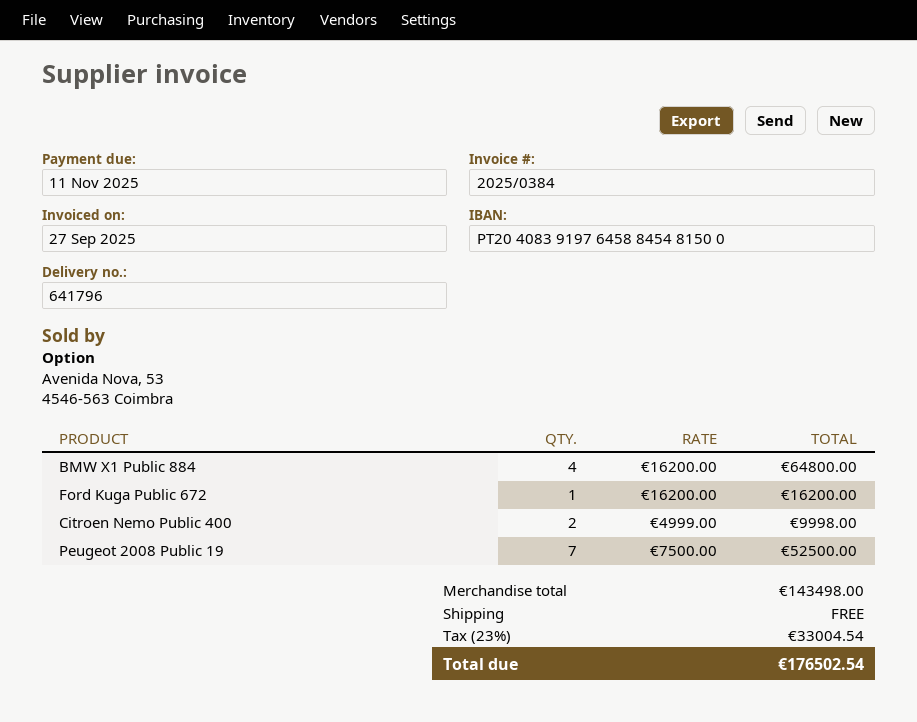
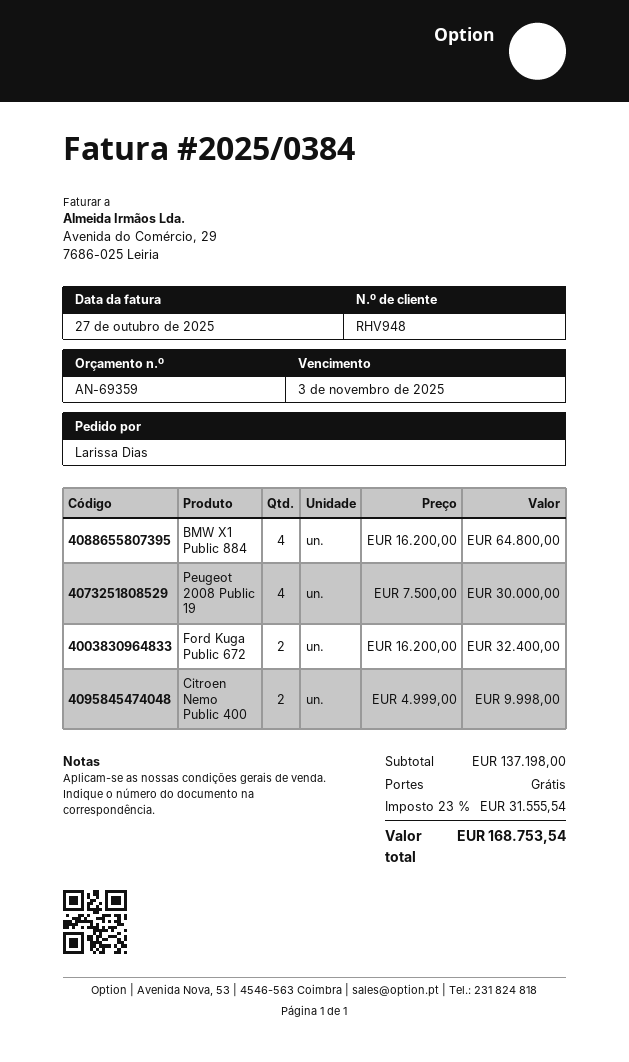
invoice date: 2025-09-27 -> 2025-10-27
due date: 2025-11-11 -> 2025-11-03
Ford Kuga Public 672: 1 x 16200.00 = 16200.00 -> 2 x 16200.00 = 32400.00
Peugeot 2008 Public 19: 7 x 7500.00 = 52500.00 -> 4 x 7500.00 = 30000.00
subtotal: 143498.00 -> 137198.00
tax: 23% = 33004.54 -> 23% = 31555.54
total: 176502.54 -> 168753.54

